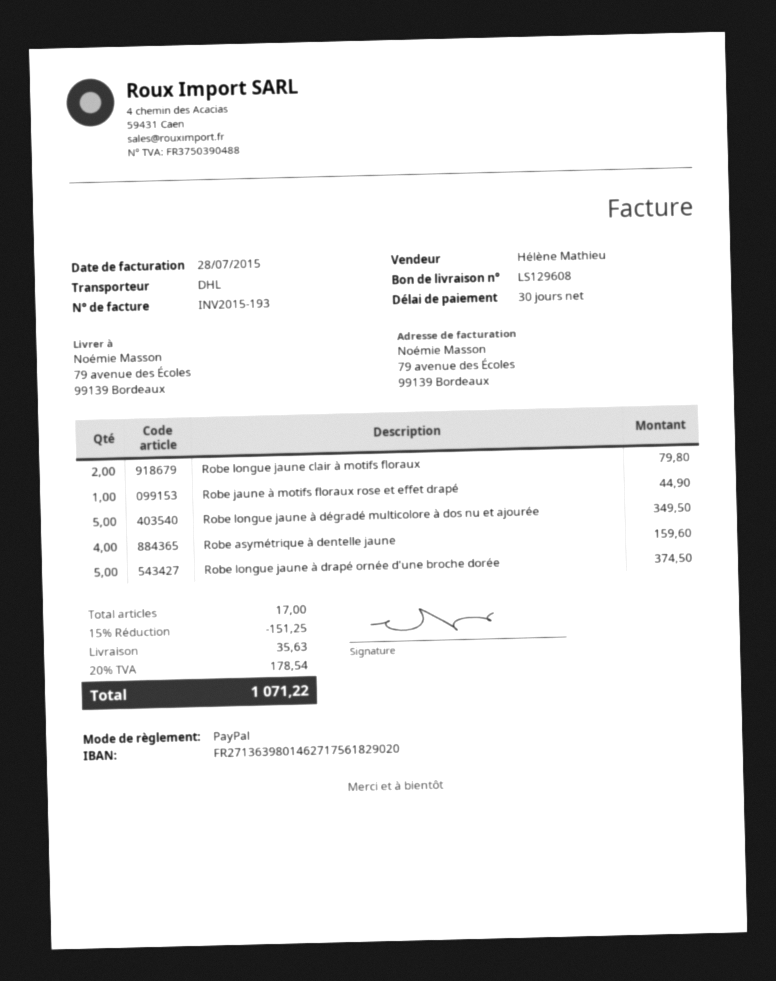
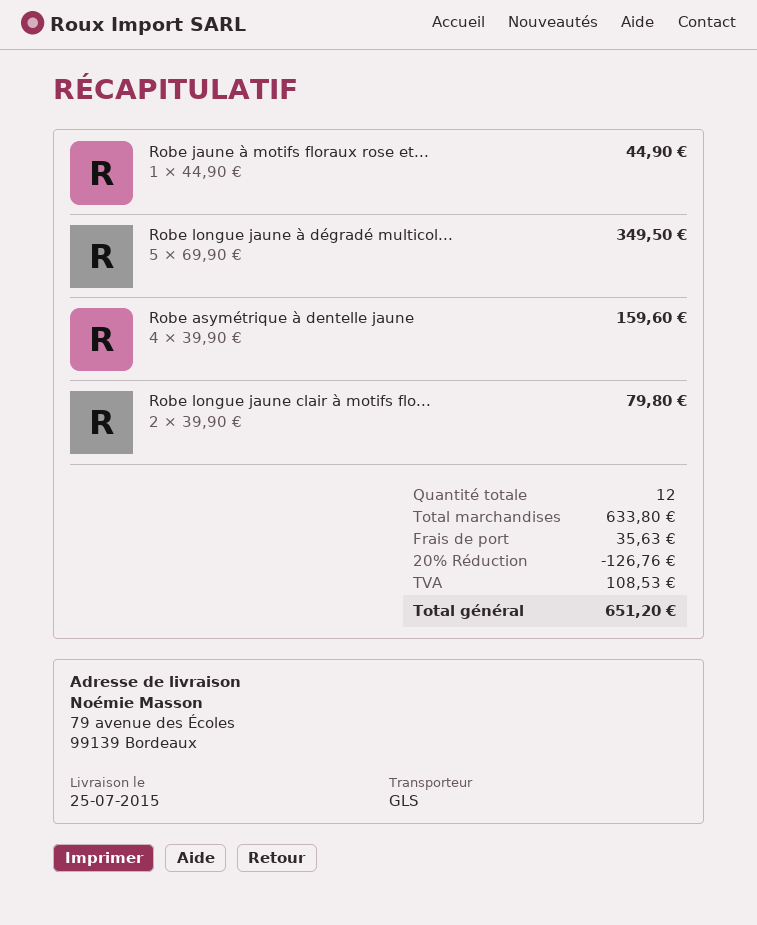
shipping method: DHL -> GLS
Robe longue jaune à drapé ornée d'une broche dorée: 5 for 374.50 -> none
total quantity: 17 -> 12
discount: 15% = 151.25 -> 20% = 126.76
tax: 178.54 -> 108.53
total: 1071.22 -> 651.20

